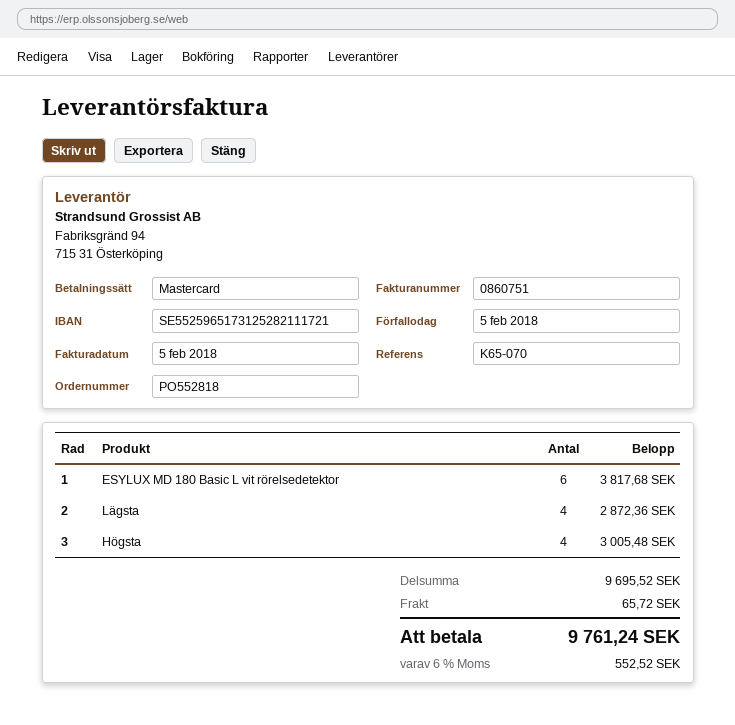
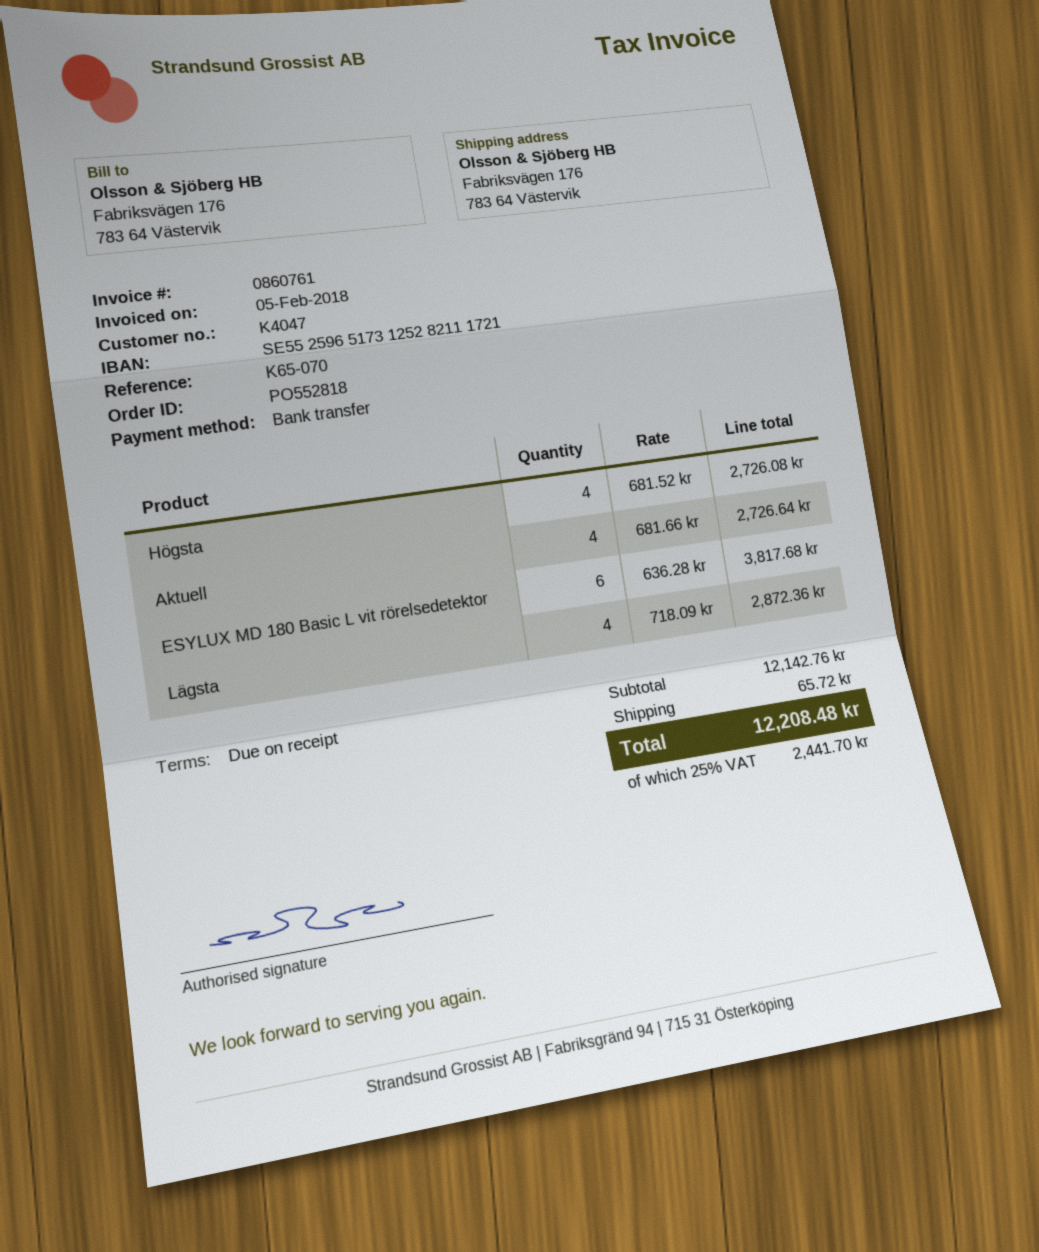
invoice number: 0860751 -> 0860761
payment method: Mastercard -> bank transfer
Högsta: 4 for 3005.48 -> 4 for 2726.08
Aktuell: none -> 4 for 2726.64
subtotal: 9695.52 -> 12142.76
tax: 6% = 552.52 -> 25% = 2441.70
total: 9761.24 -> 12208.48

